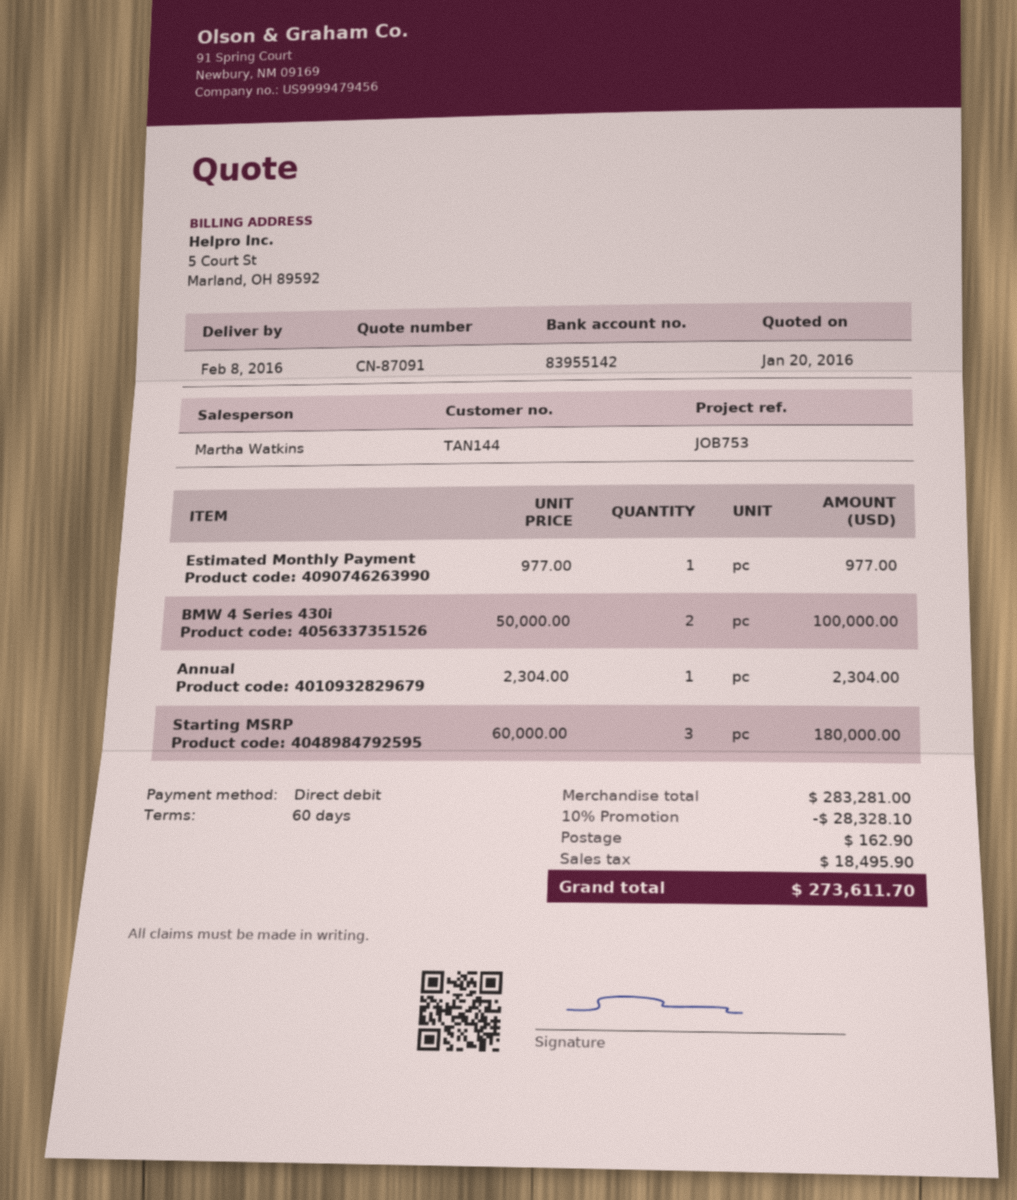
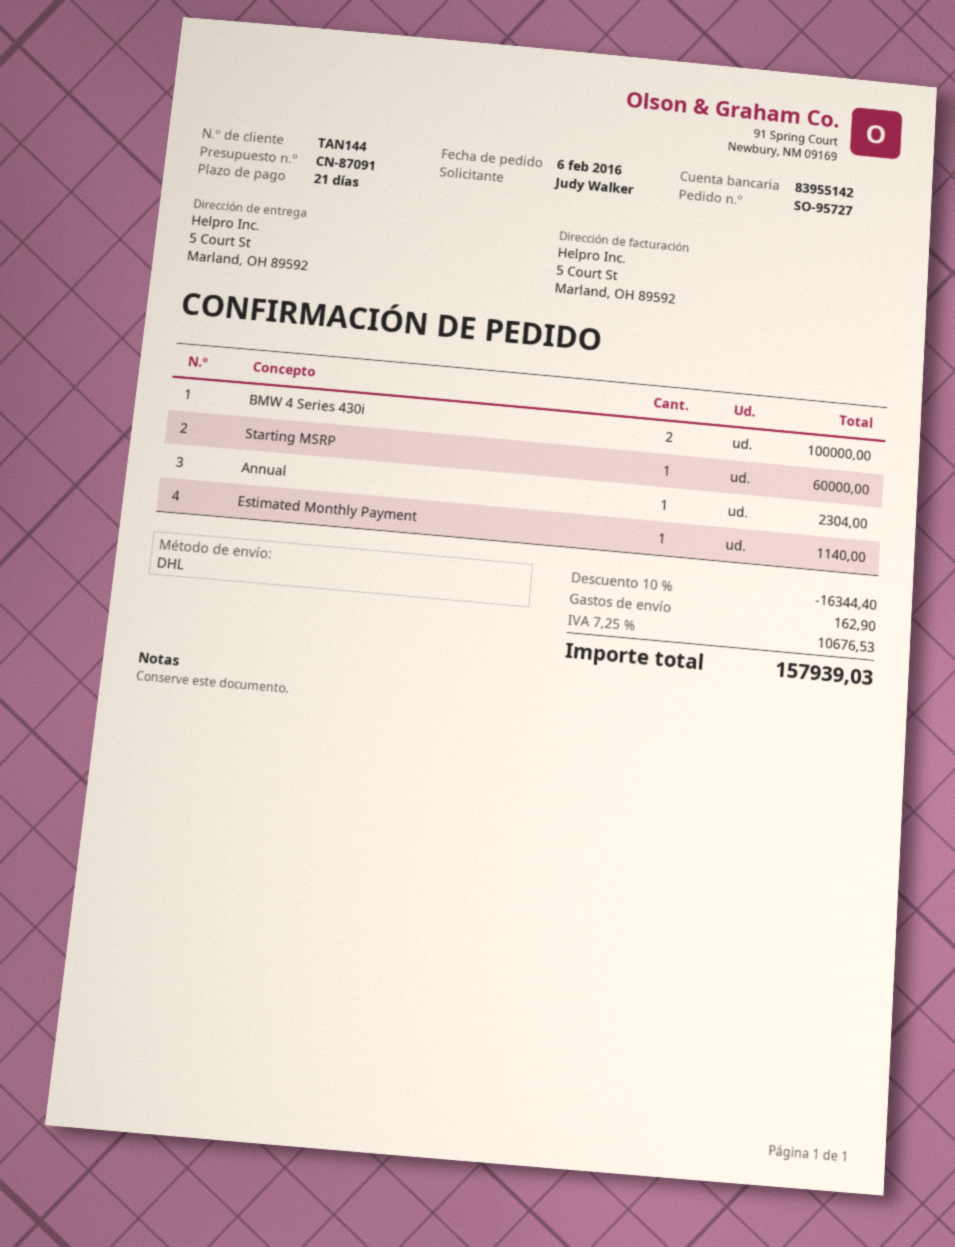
payment terms: 60 days -> 21 days
Estimated Monthly Payment: 1 for 977.00 -> 1 for 1140.00
Starting MSRP: 3 for 180000.00 -> 1 for 60000.00
discount: 10% = 28328.10 -> 10% = 16344.40
tax: 18495.90 -> 10676.53
total: 273611.70 -> 157939.03

